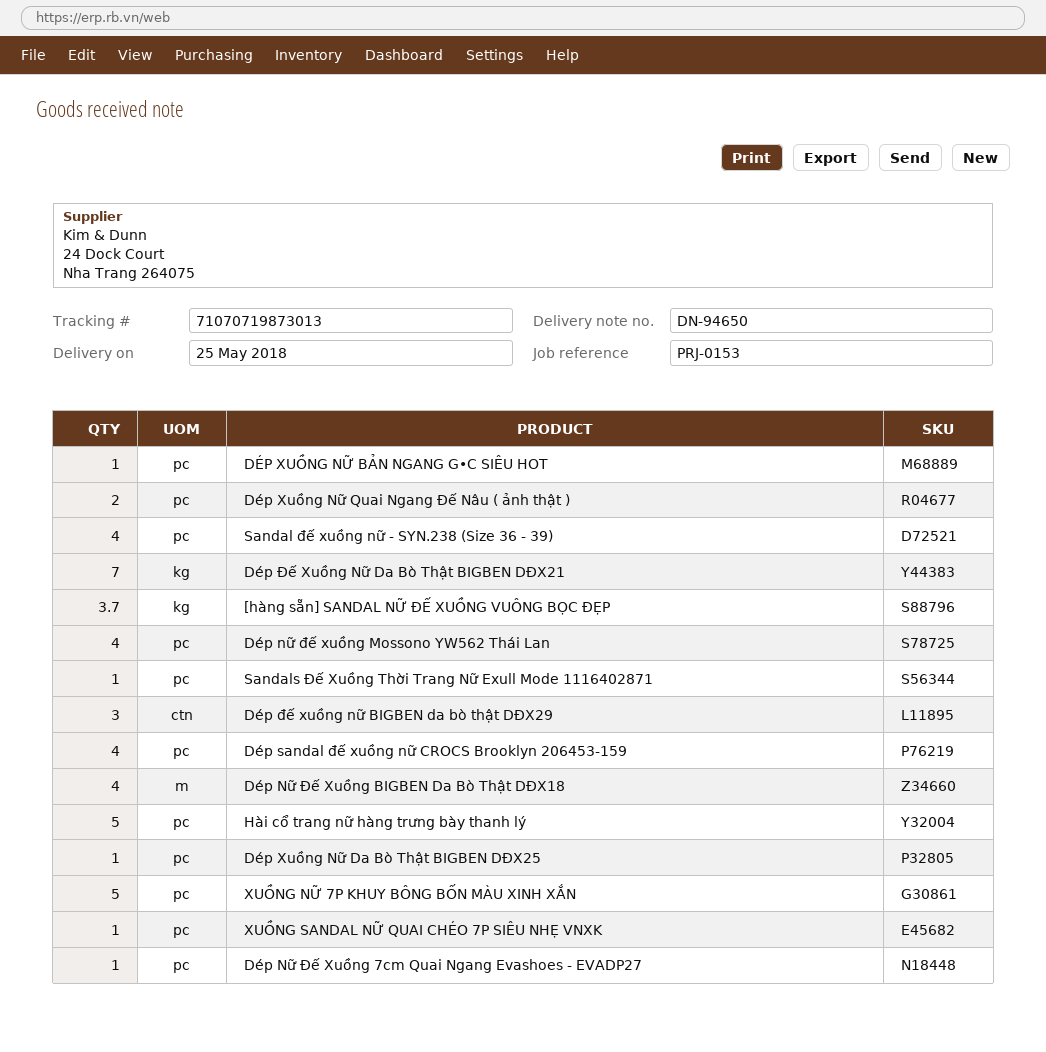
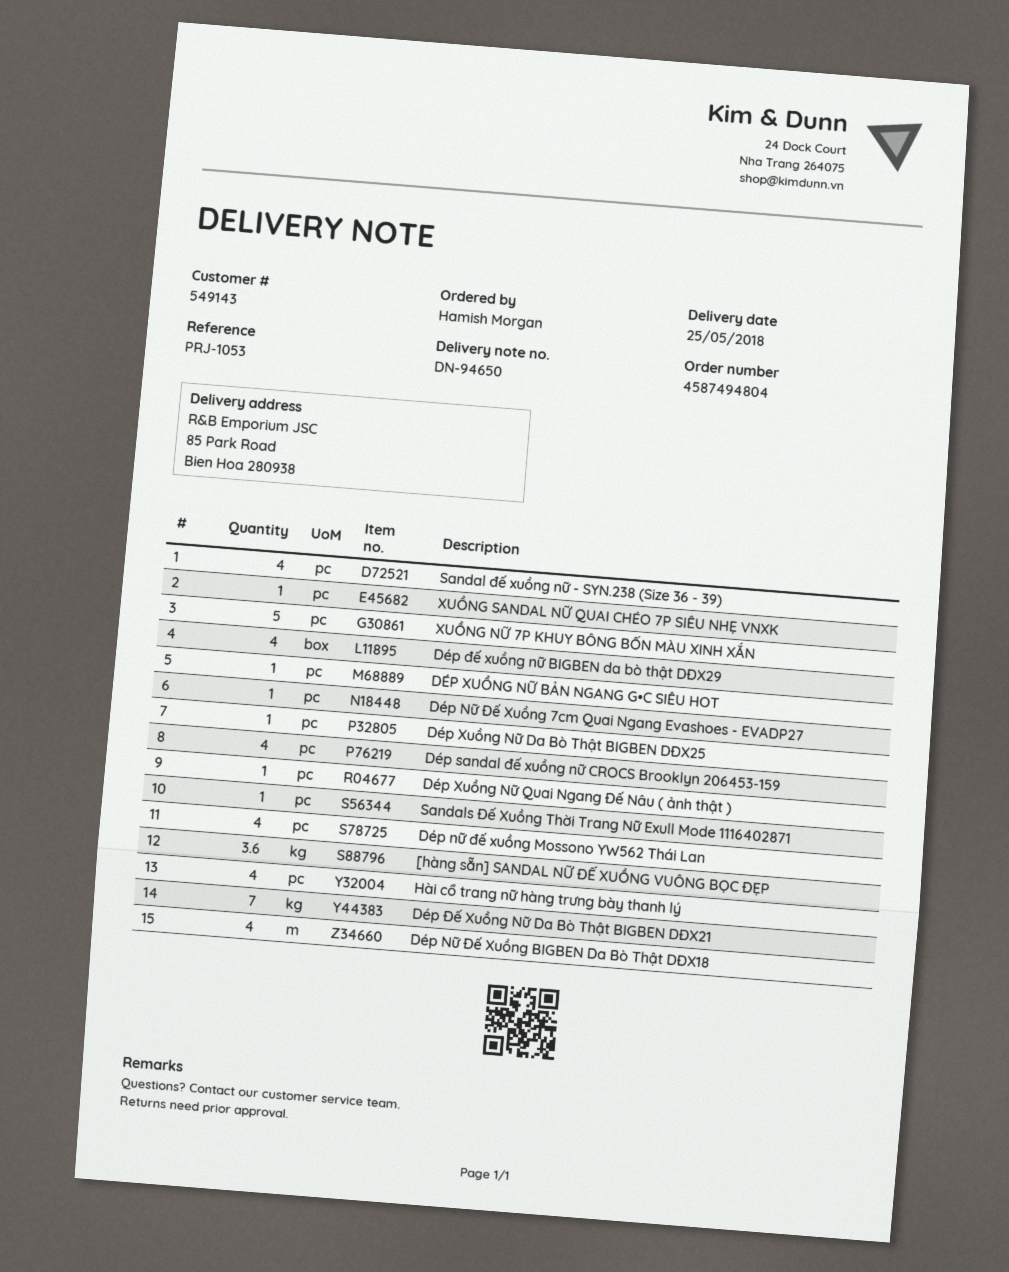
reference: PRJ-0153 -> PRJ-1053
Dép Xuồng Nữ Quai Ngang Đế Nâu ( ảnh thật ): 2 -> 1
[hàng sẵn] SANDAL NỮ ĐẾ XUỒNG VUÔNG BỌC ĐẸP: 3.7 -> 3.6
Dép đế xuồng nữ BIGBEN da bò thật DĐX29: 3 -> 4
Hài cổ trang nữ hàng trưng bày thanh lý: 5 -> 4

